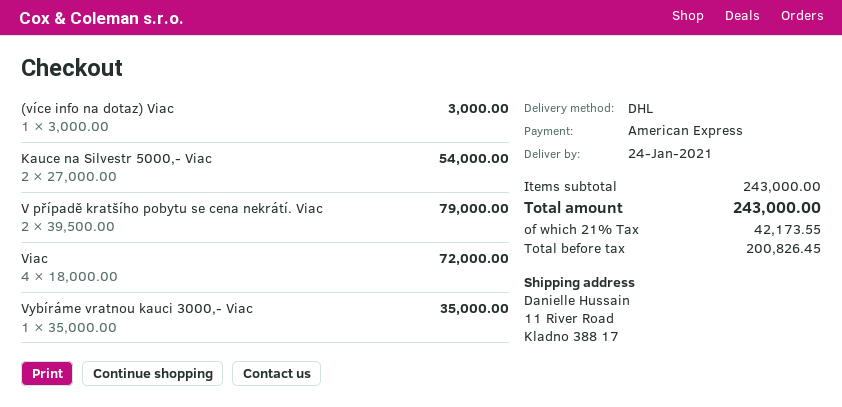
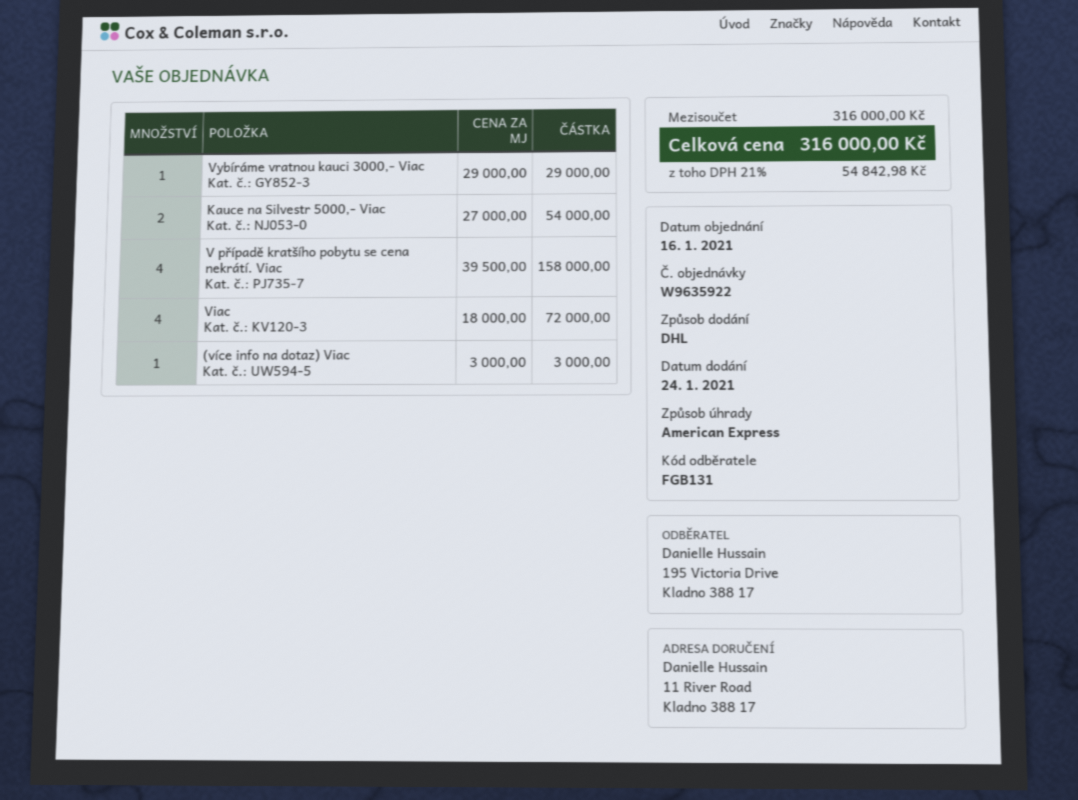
V případě kratšího pobytu se cena nekrátí. Viac: 2 x 39500.00 = 79000.00 -> 4 x 39500.00 = 158000.00
Vybíráme vratnou kauci 3000,- Viac: 1 x 35000.00 = 35000.00 -> 1 x 29000.00 = 29000.00
subtotal: 243000.00 -> 316000.00
tax: 21% = 42173.55 -> 21% = 54842.98
total: 243000.00 -> 316000.00

